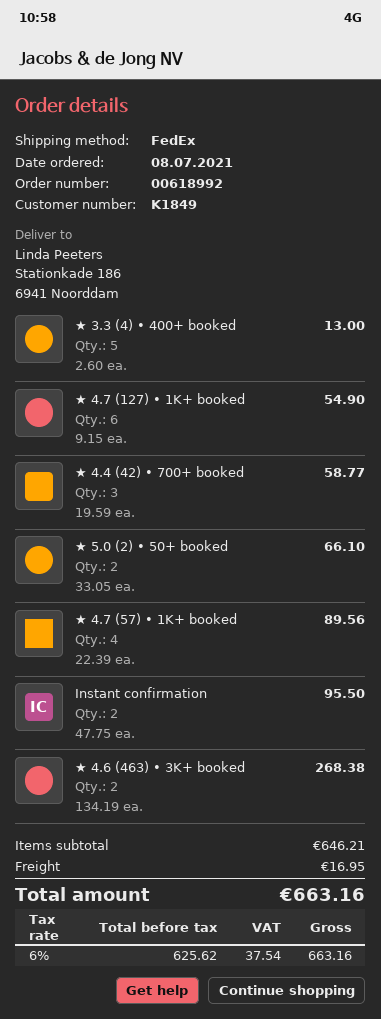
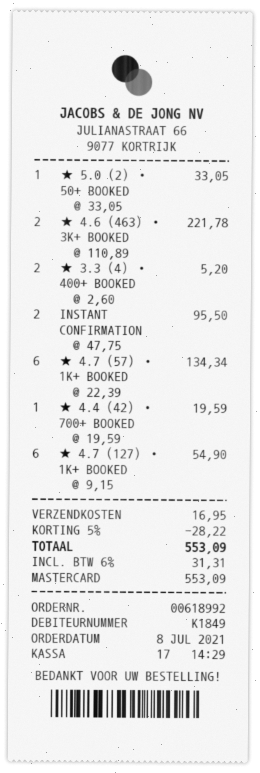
★ 3.3 (4) • 400+ booked: 5 x 2.60 = 13.00 -> 2 x 2.60 = 5.20
★ 4.4 (42) • 700+ booked: 3 x 19.59 = 58.77 -> 1 x 19.59 = 19.59
★ 5.0 (2) • 50+ booked: 2 x 33.05 = 66.10 -> 1 x 33.05 = 33.05
★ 4.7 (57) • 1K+ booked: 4 x 22.39 = 89.56 -> 6 x 22.39 = 134.34
★ 4.6 (463) • 3K+ booked: 2 x 134.19 = 268.38 -> 2 x 110.89 = 221.78
discount: none -> 5% = 28.22
tax: 6% = 37.54 -> 6% = 31.31
total: 663.16 -> 553.09

